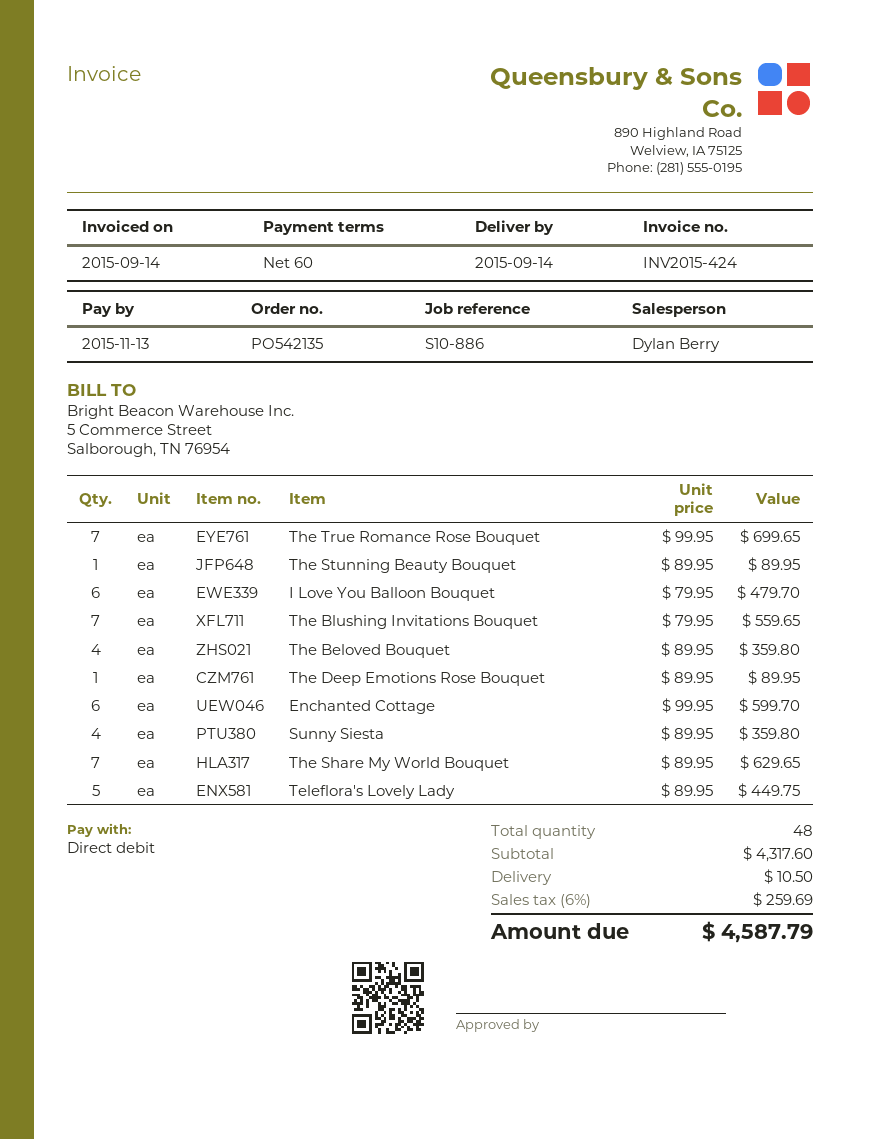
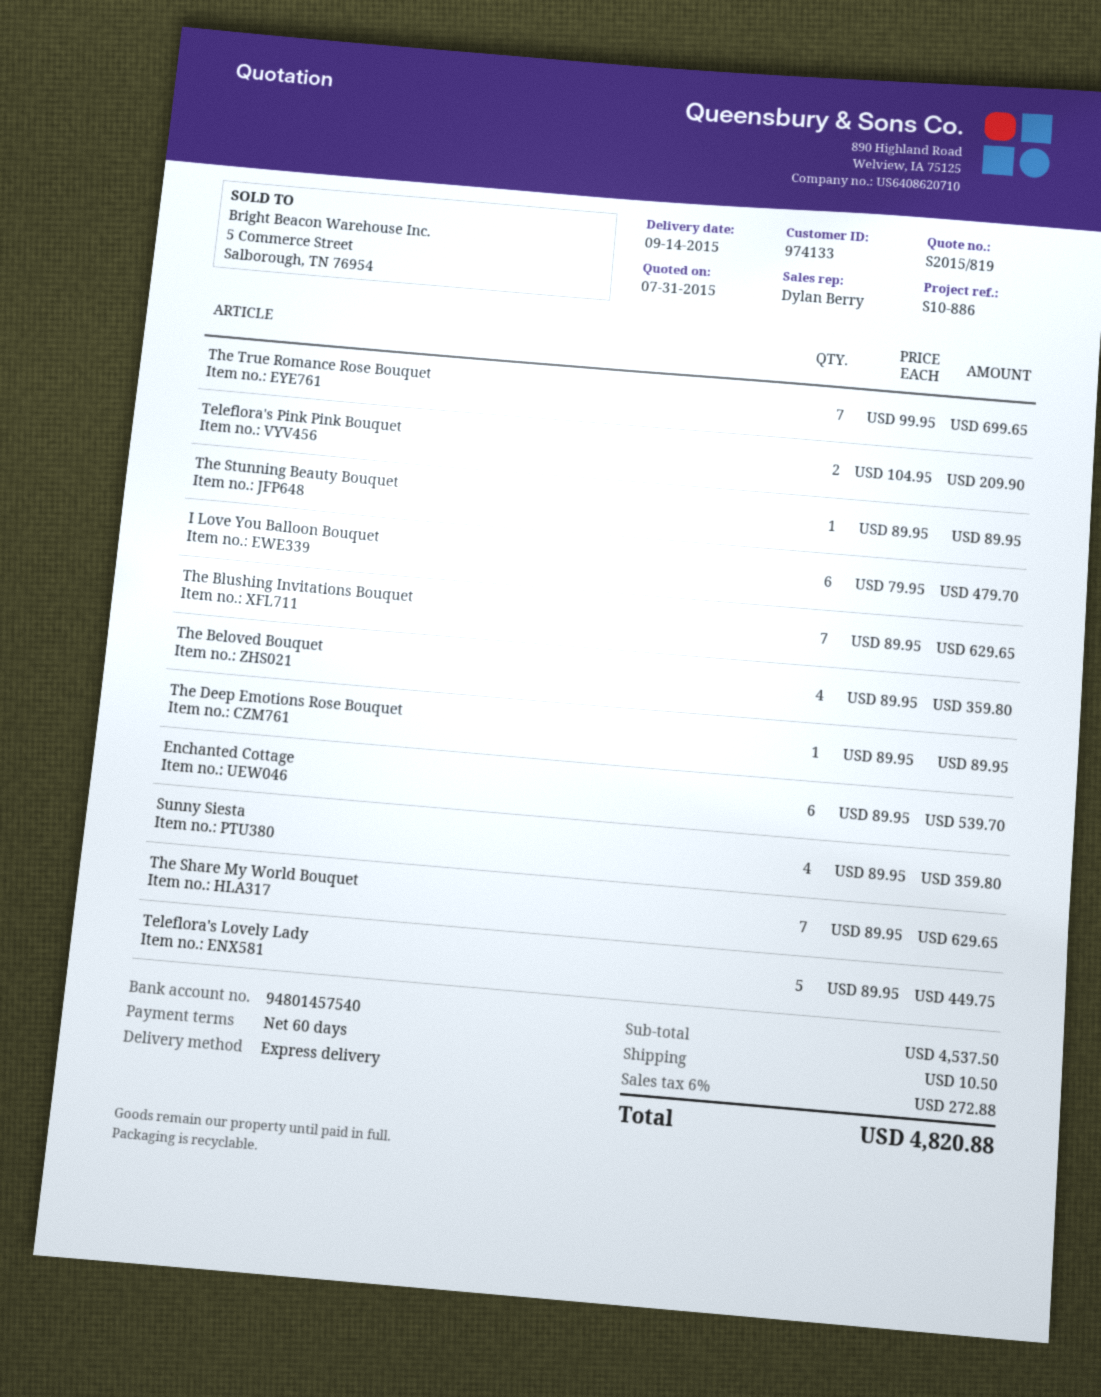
The Blushing Invitations Bouquet: 7 x 79.95 = 559.65 -> 7 x 89.95 = 629.65
Enchanted Cottage: 6 x 99.95 = 599.70 -> 6 x 89.95 = 539.70
Teleflora's Pink Pink Bouquet: none -> 2 x 104.95 = 209.90
subtotal: 4317.60 -> 4537.50
tax: 6% = 259.69 -> 6% = 272.88
total: 4587.79 -> 4820.88

